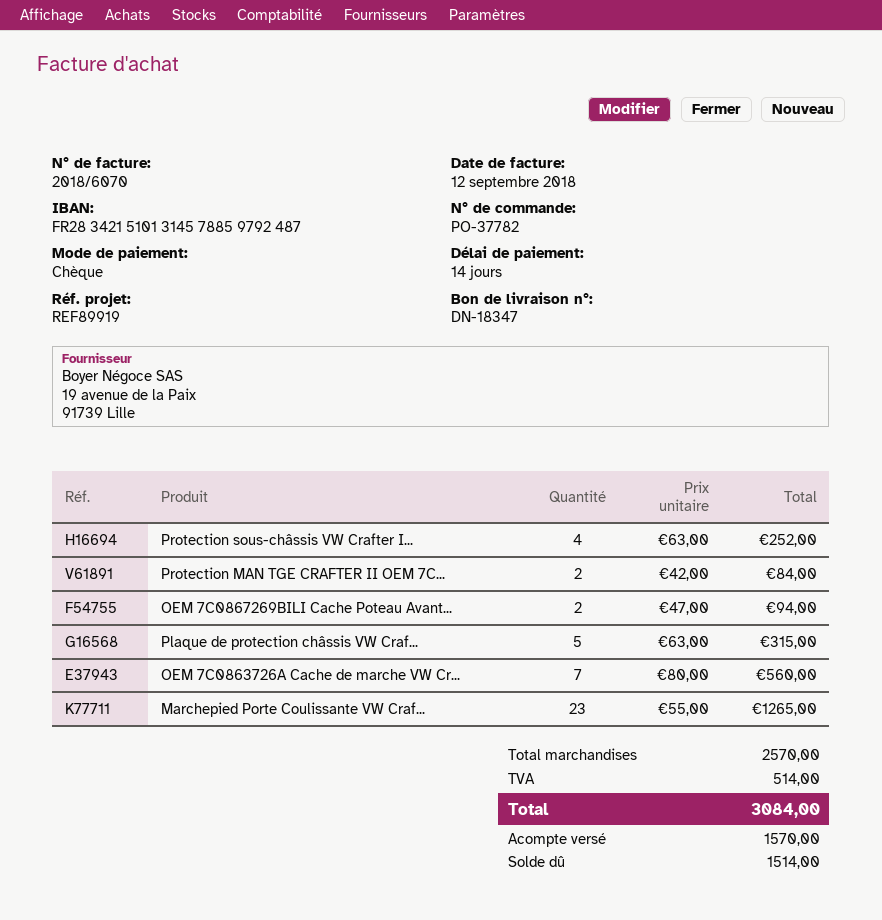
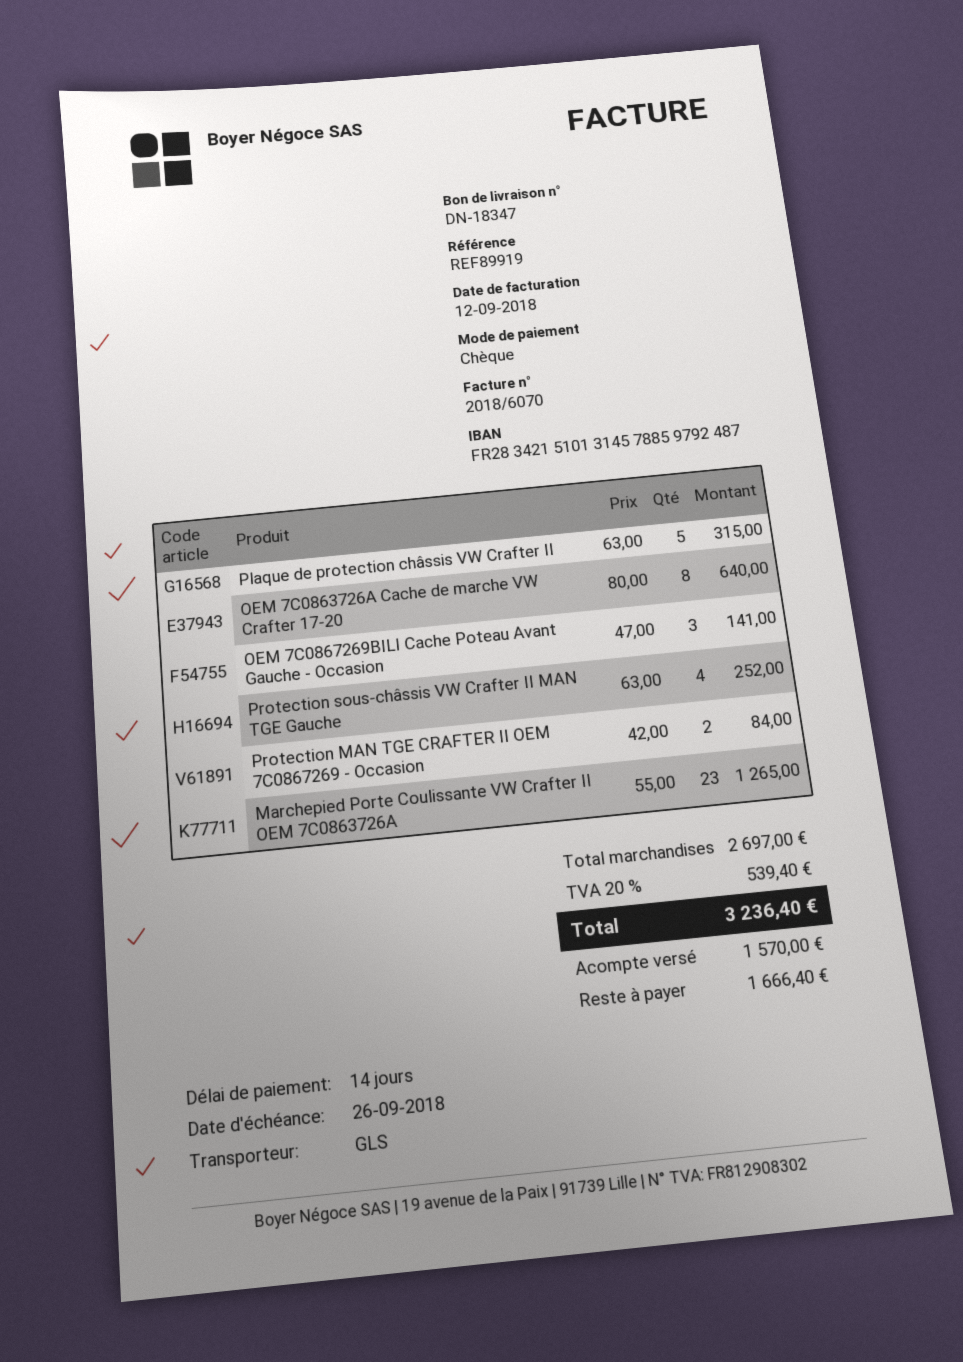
OEM 7C0867269BILI Cache Poteau Avant...: 2 x 47.00 = 94.00 -> 3 x 47.00 = 141.00
OEM 7C0863726A Cache de marche VW Cr...: 7 x 80.00 = 560.00 -> 8 x 80.00 = 640.00
subtotal: 2570.00 -> 2697.00
tax: 514.00 -> 539.40
total: 3084.00 -> 3236.40
balance: 1514.00 -> 1666.40

